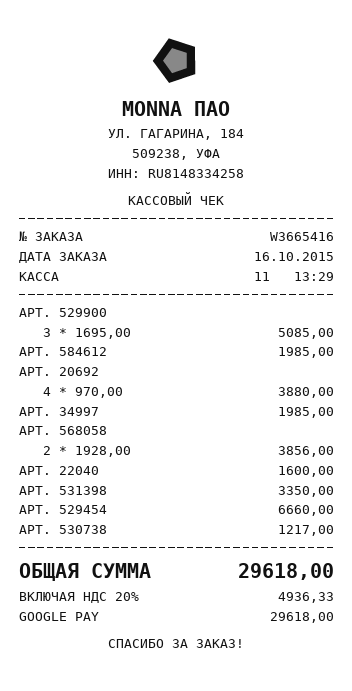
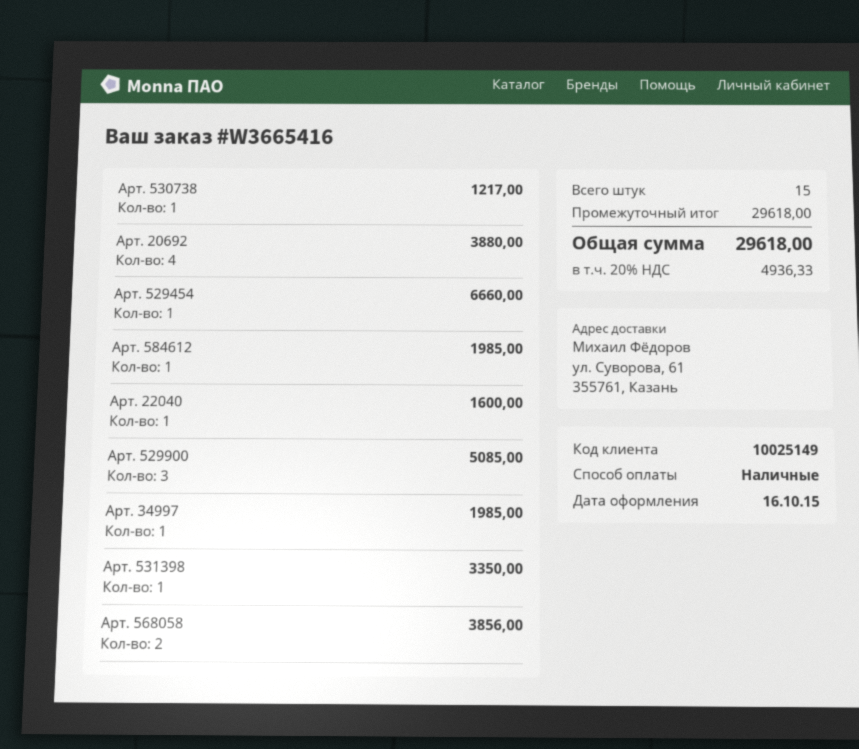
payment method: Google Pay -> cash

